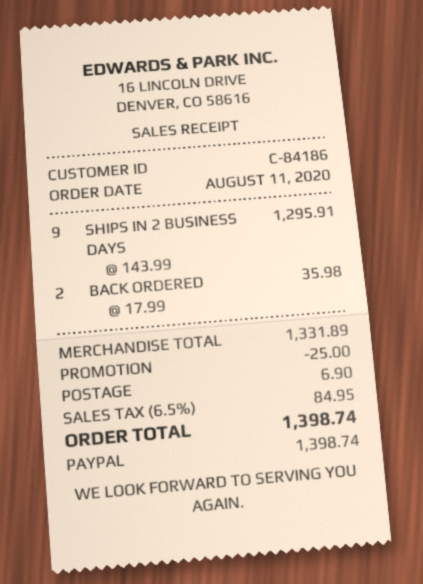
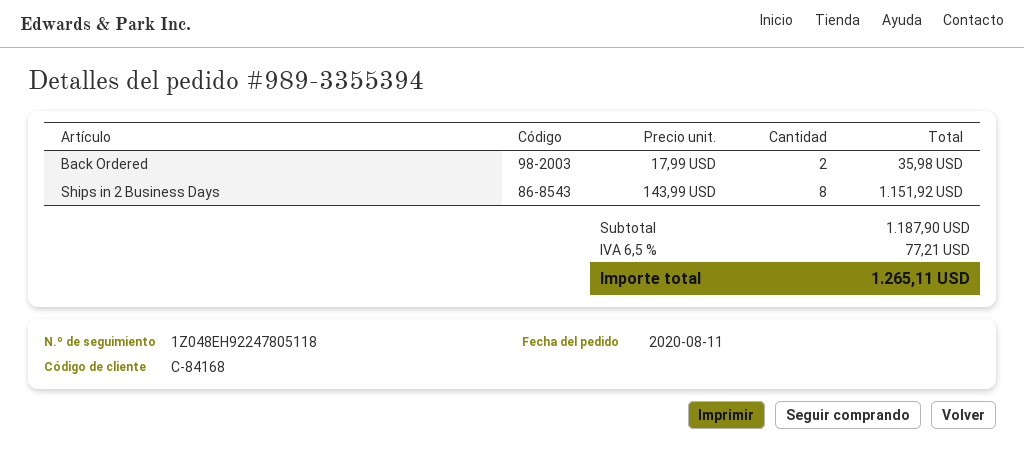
customer number: C-84186 -> C-84168
SHIPS IN 2 BUSINESS DAYS: 9 x 143.99 = 1295.91 -> 8 x 143.99 = 1151.92
subtotal: 1331.89 -> 1187.90
discount: 25.00 -> none
shipping: 6.90 -> none
tax: 6.5% = 84.95 -> 6.5% = 77.21
total: 1398.74 -> 1265.11

